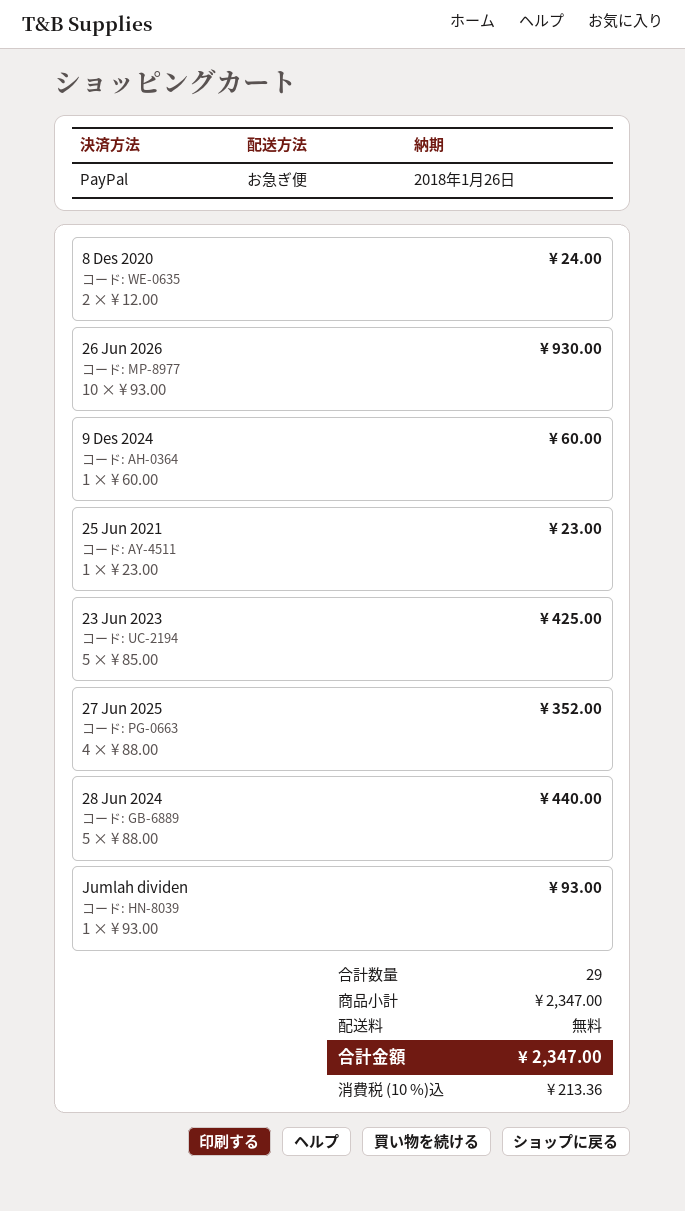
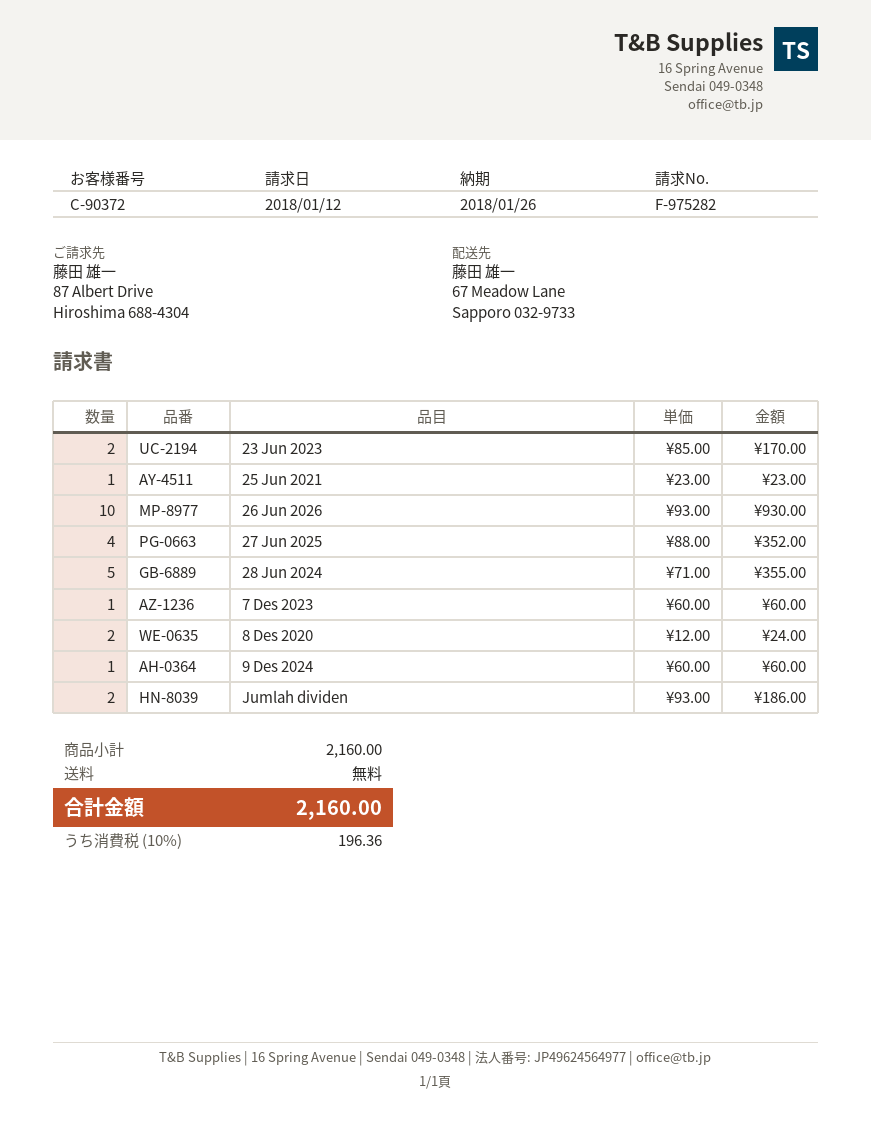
23 Jun 2023: 5 x 85.00 = 425.00 -> 2 x 85.00 = 170.00
28 Jun 2024: 5 x 88.00 = 440.00 -> 5 x 71.00 = 355.00
Jumlah dividen: 1 x 93.00 = 93.00 -> 2 x 93.00 = 186.00
7 Des 2023: none -> 1 x 60.00 = 60.00
subtotal: 2347.00 -> 2160.00
tax: 10% = 213.36 -> 10% = 196.36
total: 2347.00 -> 2160.00

